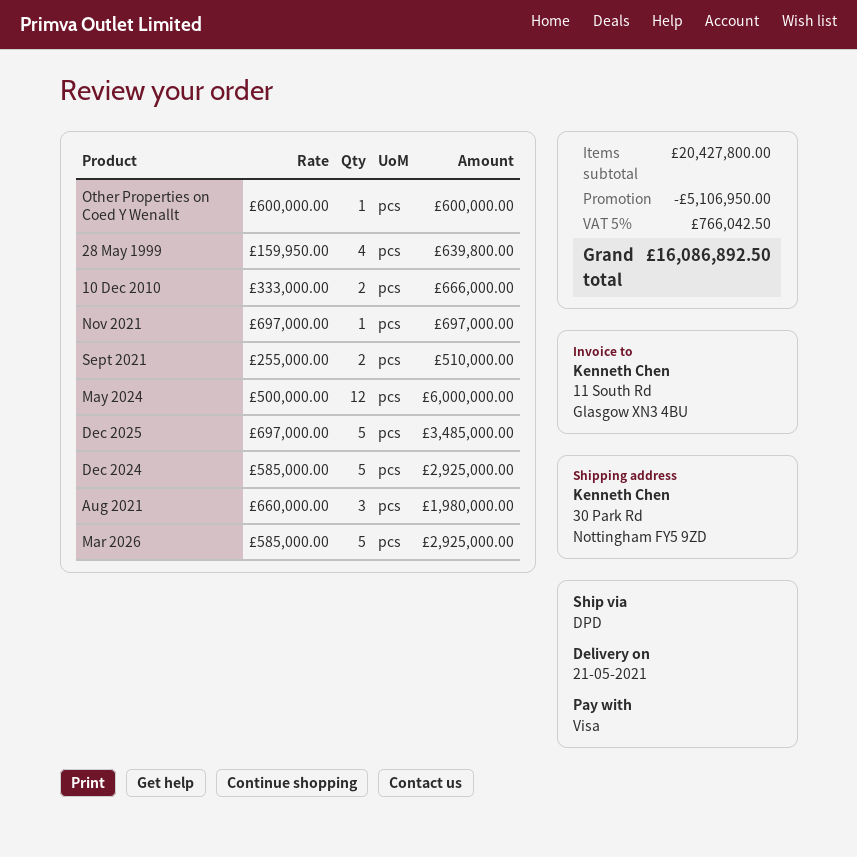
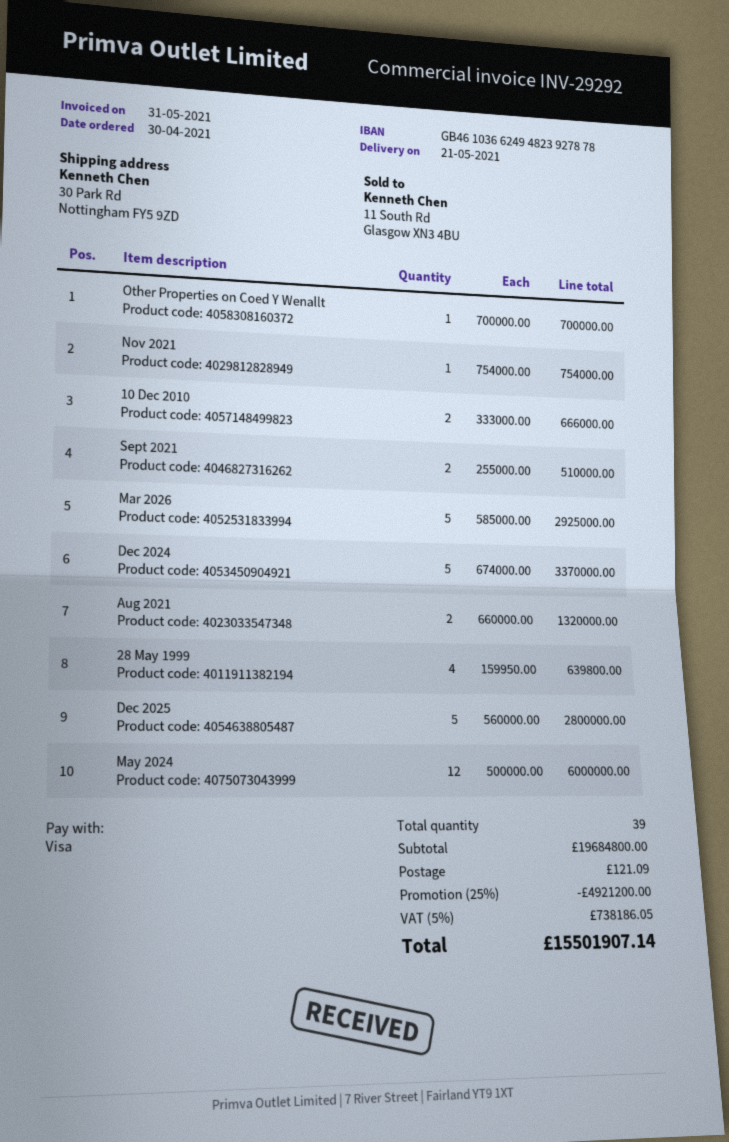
Other Properties on Coed Y Wenallt: 1 x 600000.00 = 600000.00 -> 1 x 700000.00 = 700000.00
Nov 2021: 1 x 697000.00 = 697000.00 -> 1 x 754000.00 = 754000.00
Dec 2025: 5 x 697000.00 = 3485000.00 -> 5 x 560000.00 = 2800000.00
Dec 2024: 5 x 585000.00 = 2925000.00 -> 5 x 674000.00 = 3370000.00
Aug 2021: 3 x 660000.00 = 1980000.00 -> 2 x 660000.00 = 1320000.00
subtotal: 20427800.00 -> 19684800.00
discount: 5106950.00 -> 4921200.00
shipping: none -> 121.09
tax: 5% = 766042.50 -> 5% = 738186.05
total: 16086892.50 -> 15501907.14

